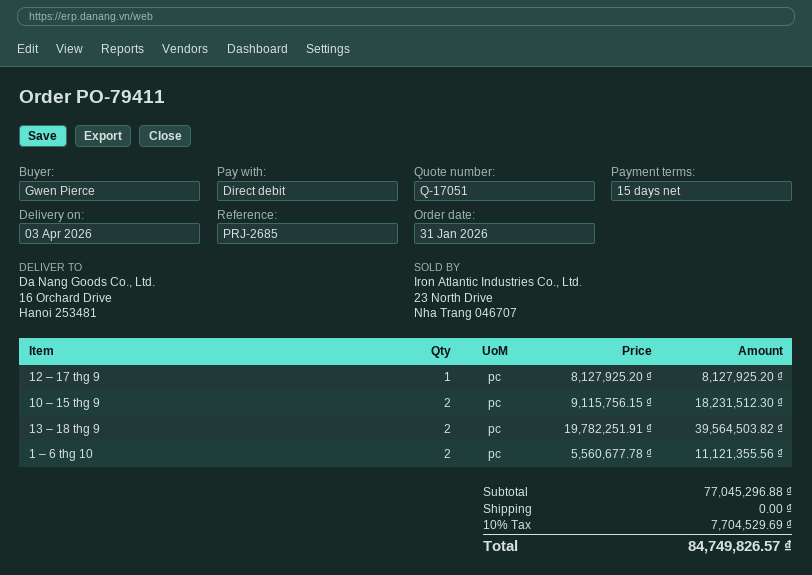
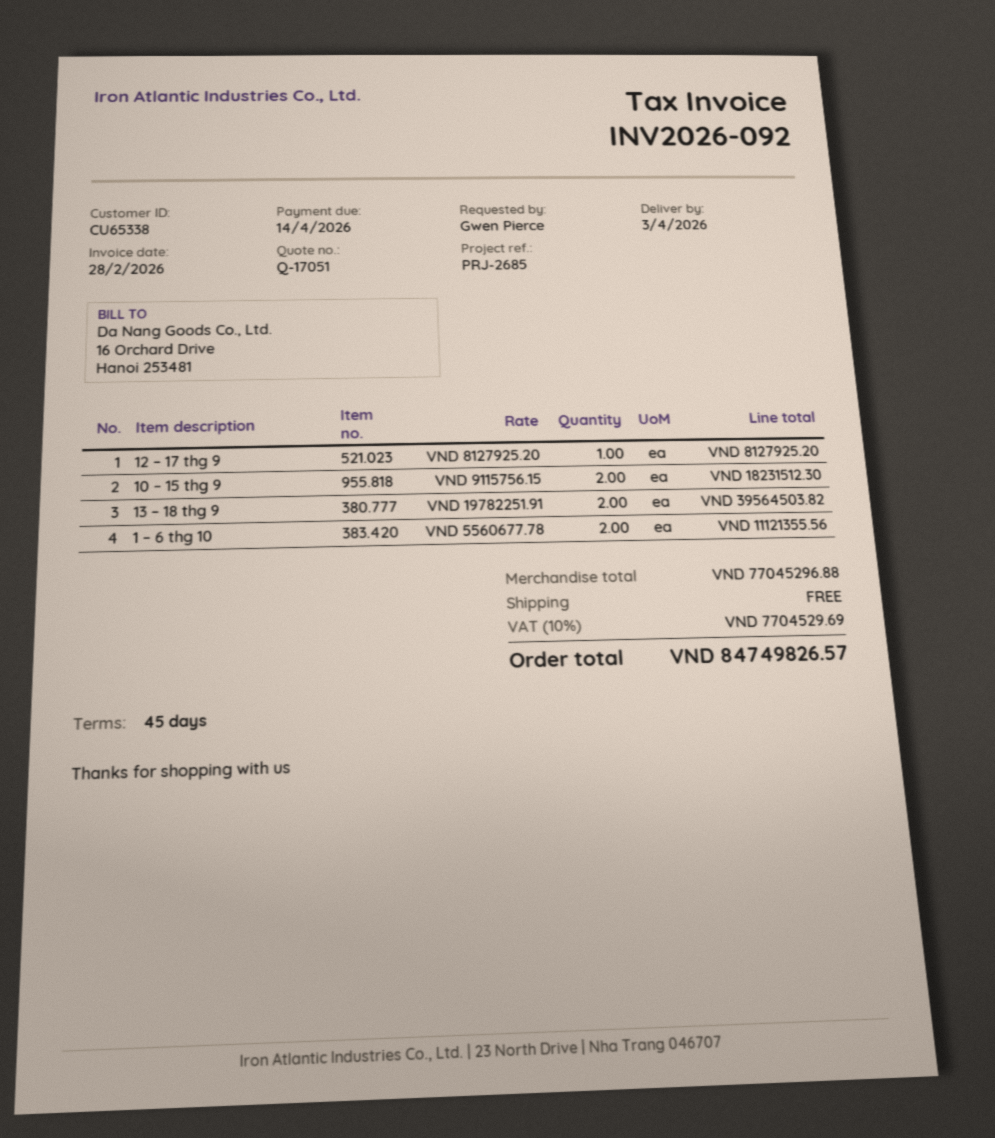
payment terms: 15 days -> 45 days

